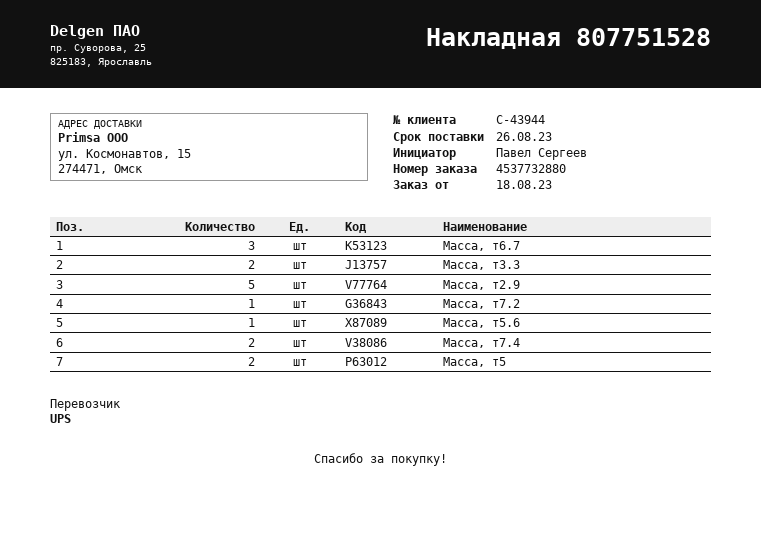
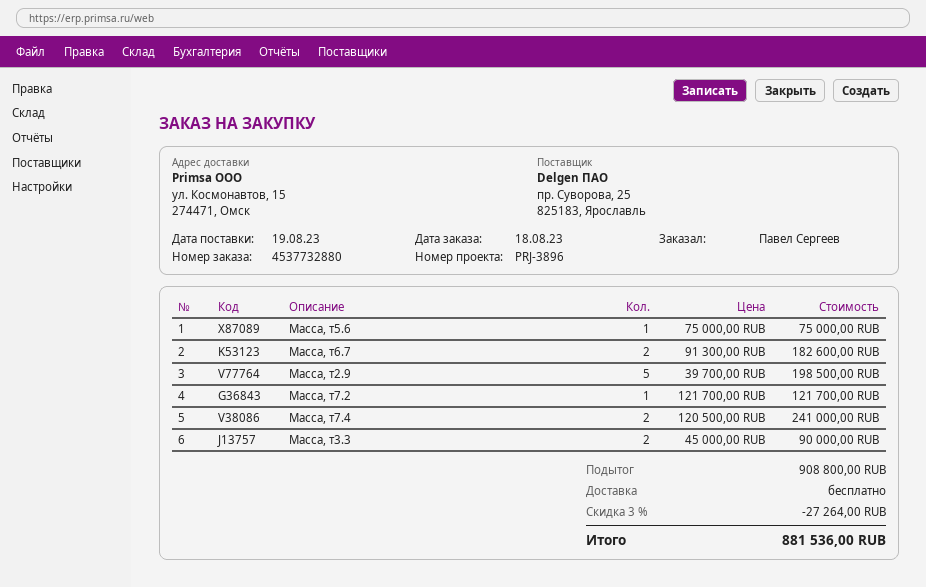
delivery date: 2023-08-26 -> 2023-08-19
Масса, т6.7: 3 -> 2
Масса, т5: 2 -> none

